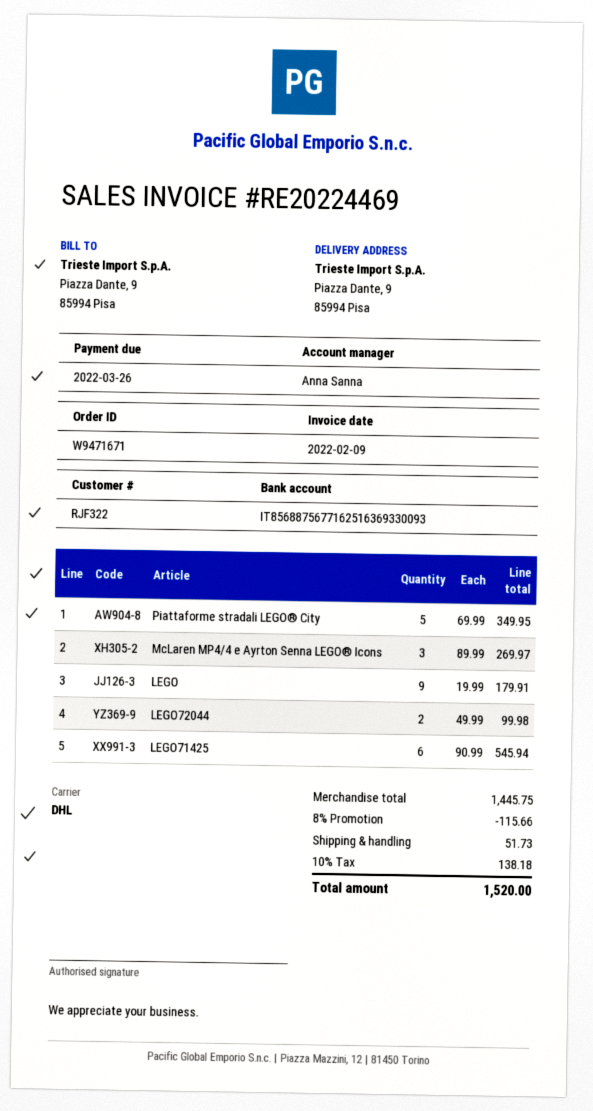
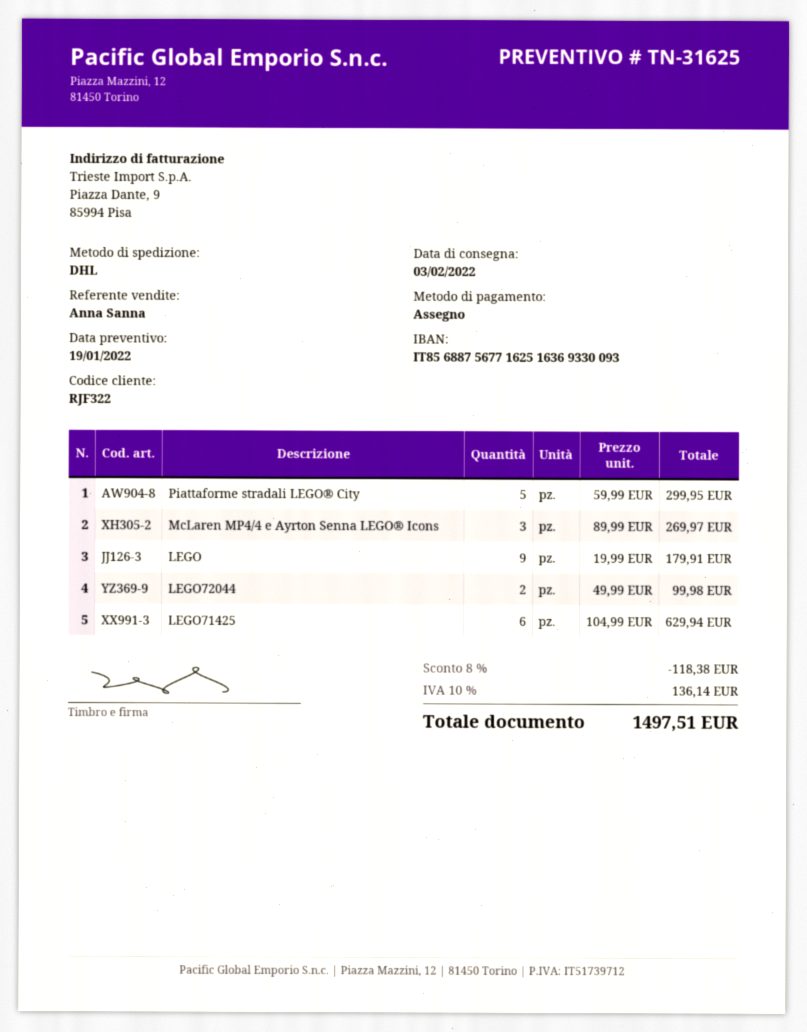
Piattaforme stradali LEGO® City: 5 x 69.99 = 349.95 -> 5 x 59.99 = 299.95
LEGO71425: 6 x 90.99 = 545.94 -> 6 x 104.99 = 629.94
discount: 8% = 115.66 -> 8% = 118.38
shipping: 51.73 -> none
tax: 10% = 138.18 -> 10% = 136.14
total: 1520.00 -> 1497.51

